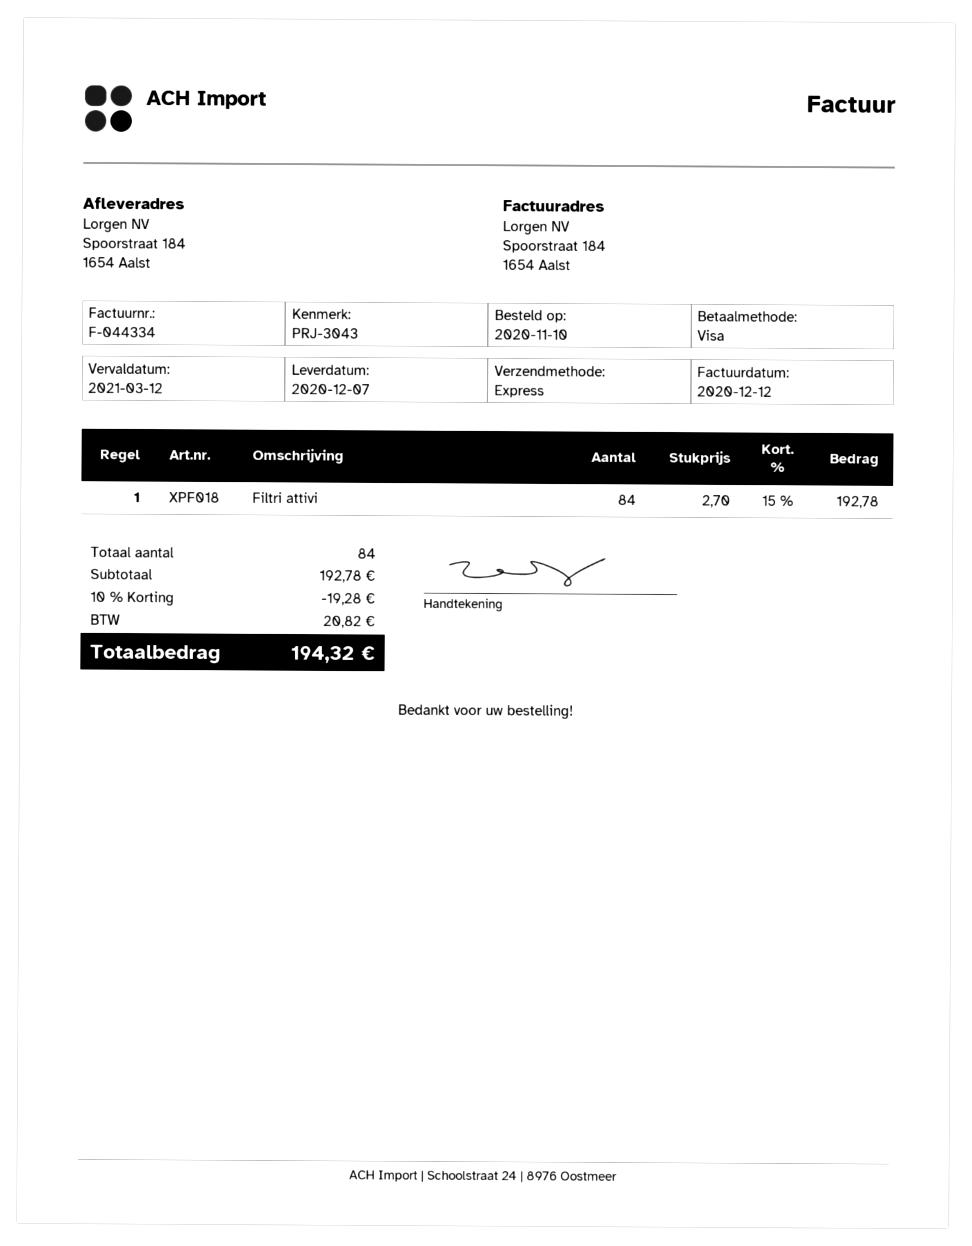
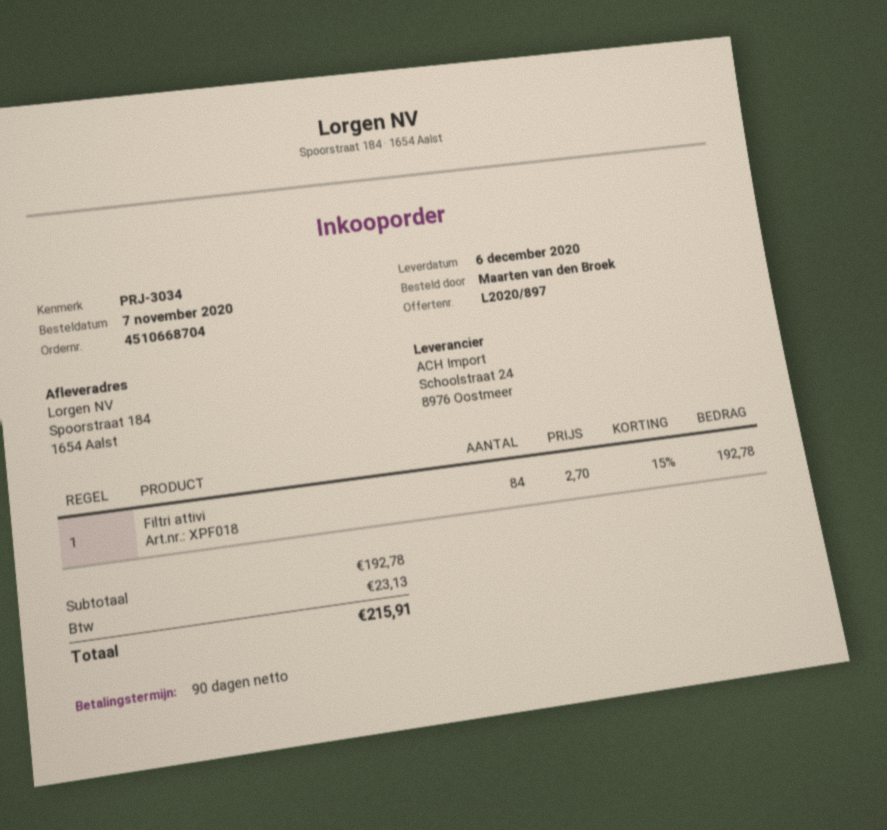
order date: 2020-11-10 -> 2020-11-07
delivery date: 2020-12-07 -> 2020-12-06
reference: PRJ-3043 -> PRJ-3034
discount: 10% = 19.28 -> none
tax: 20.82 -> 23.13
total: 194.32 -> 215.91

